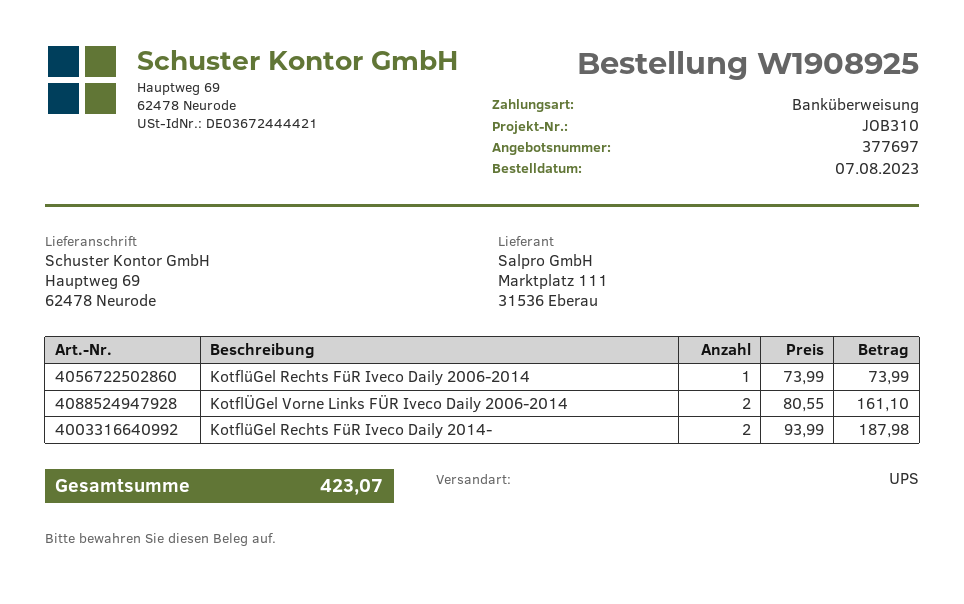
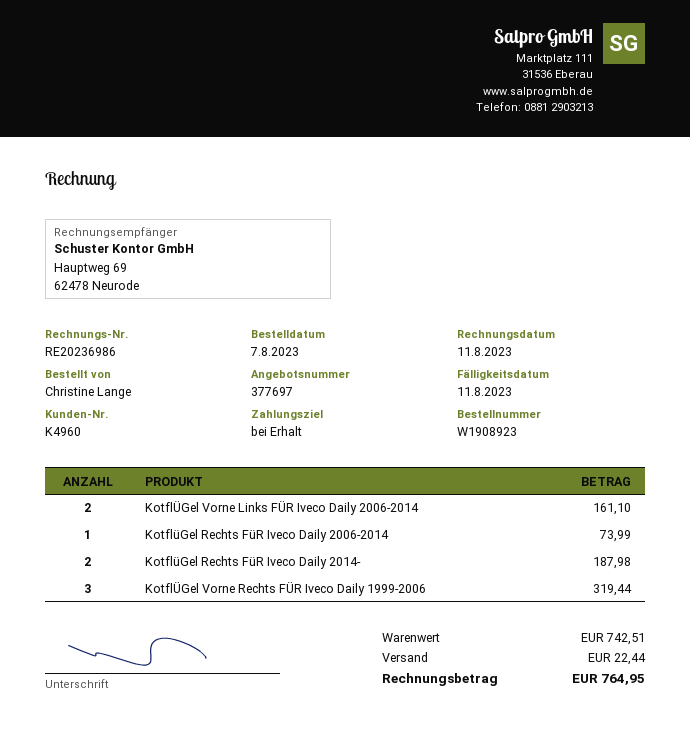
order number: W1908925 -> W1908923
KotflÜGel Vorne Rechts FÜR Iveco Daily 1999-2006: none -> 3 for 319.44
shipping: none -> 22.44
total: 423.07 -> 764.95

